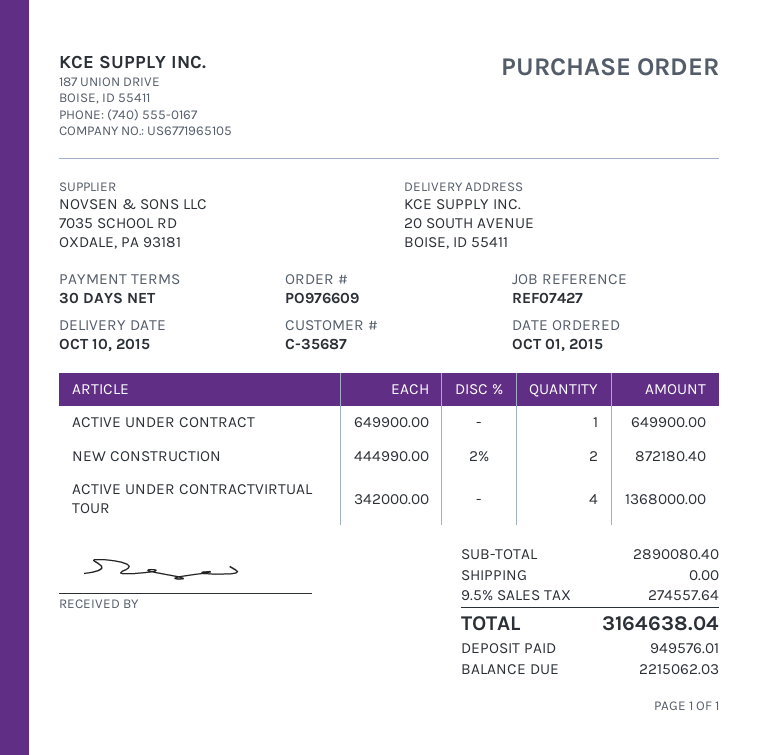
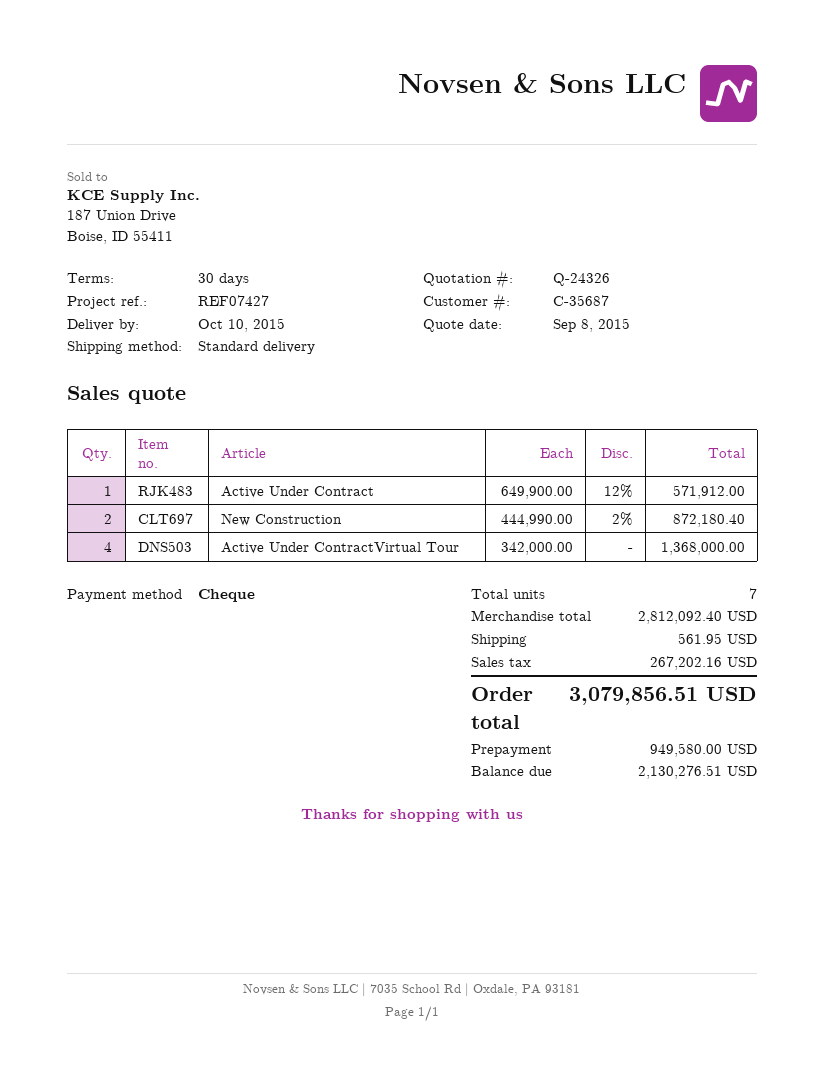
ACTIVE UNDER CONTRACT: 1 x 649900.00 = 649900.00 -> 1 x 649900.00 - 12% = 571912.00
subtotal: 2890080.40 -> 2812092.40
shipping: 0.00 -> 561.95
tax: 274557.64 -> 267202.16
total: 3164638.04 -> 3079856.51
deposit: 949576.01 -> 949580.00
balance: 2215062.03 -> 2130276.51

